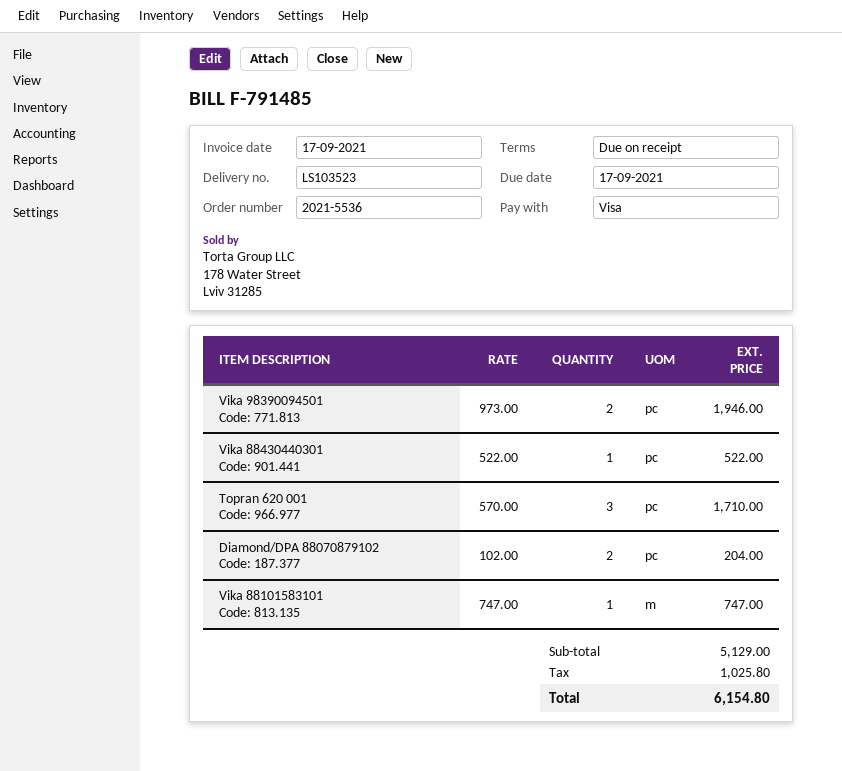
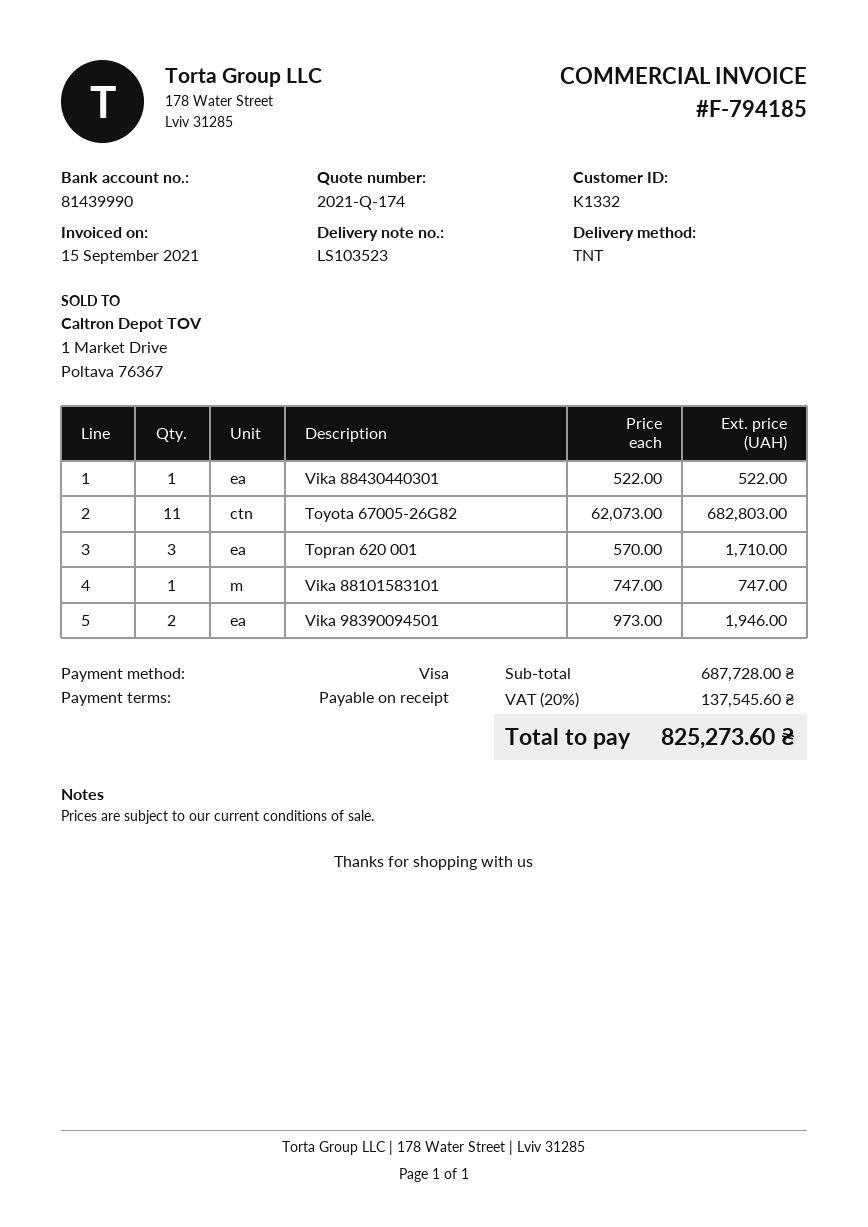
invoice number: F-791485 -> F-794185
invoice date: 2021-09-17 -> 2021-09-15
Diamond/DPA 88070879102: 2 x 102.00 = 204.00 -> none
Toyota 67005-26G82: none -> 11 x 62073.00 = 682803.00
subtotal: 5129.00 -> 687728.00
tax: 1025.80 -> 137545.60
total: 6154.80 -> 825273.60

